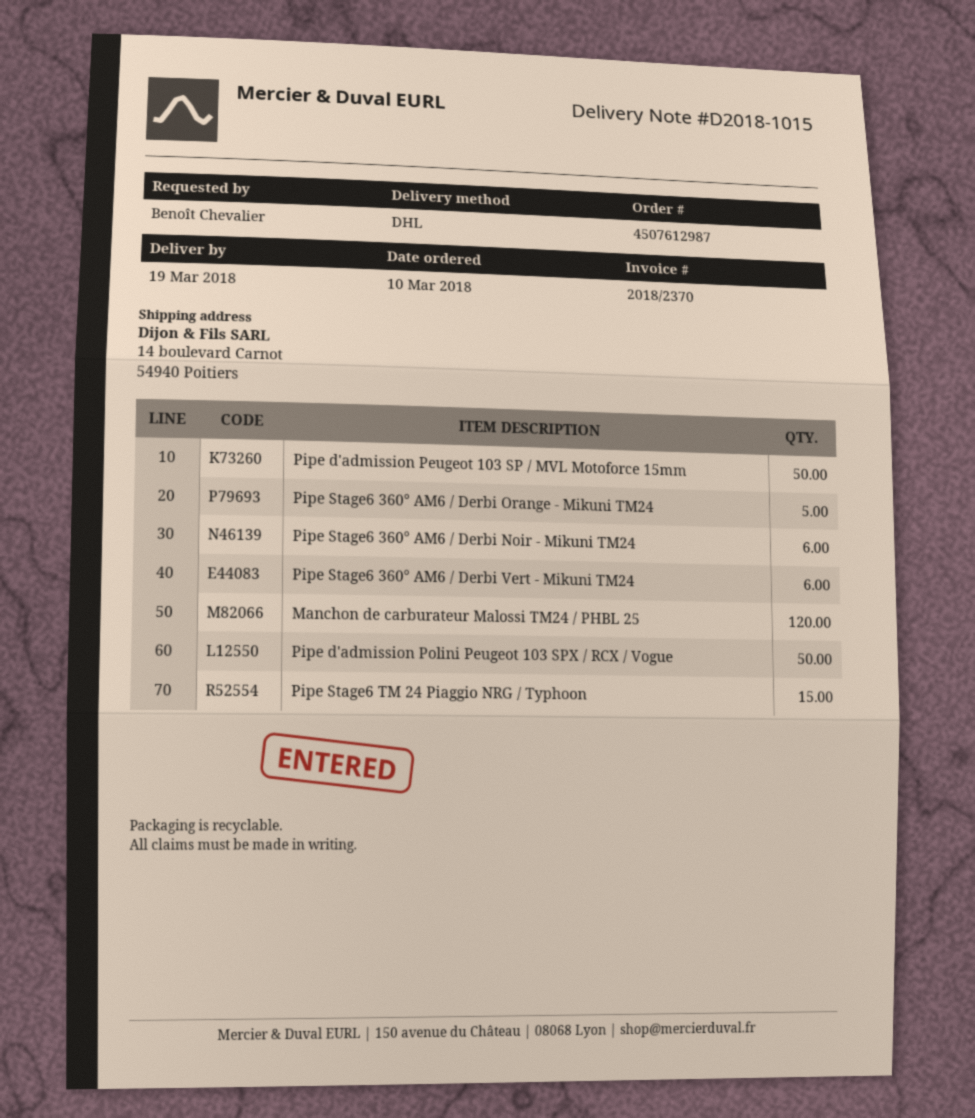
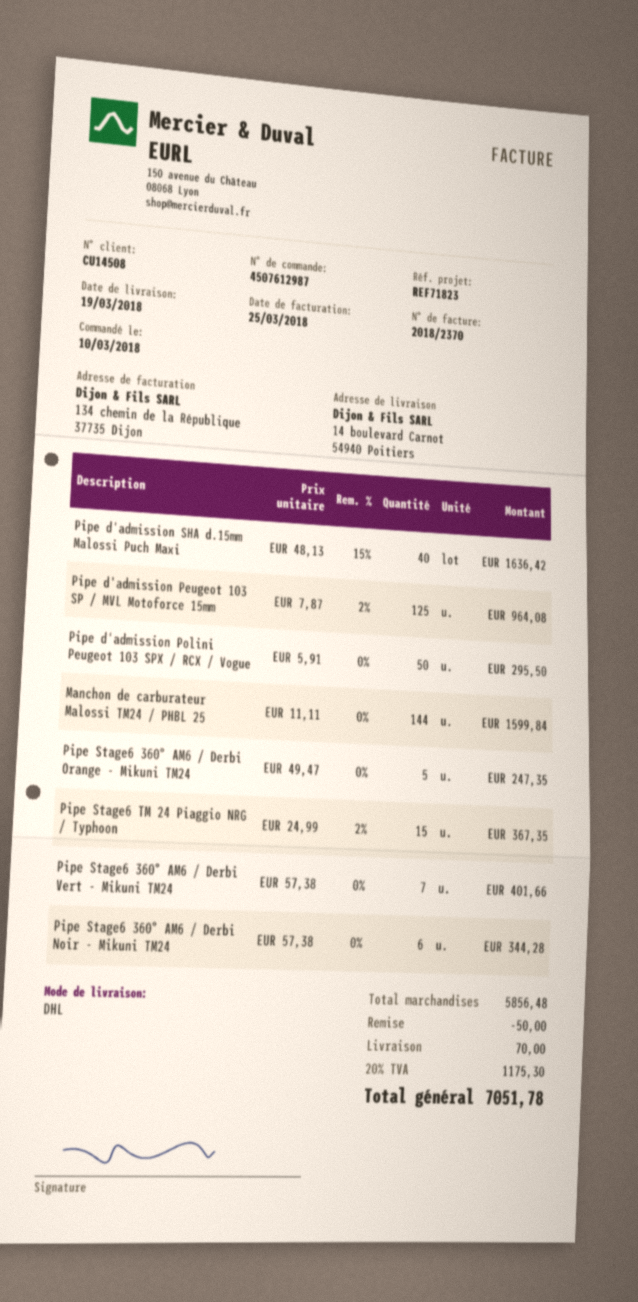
Pipe d'admission Peugeot 103 SP / MVL Motoforce 15mm: 50 -> 125
Pipe Stage6 360° AM6 / Derbi Vert - Mikuni TM24: 6 -> 7
Manchon de carburateur Malossi TM24 / PHBL 25: 120 -> 144
Pipe d'admission SHA d.15mm Malossi Puch Maxi: none -> 40

